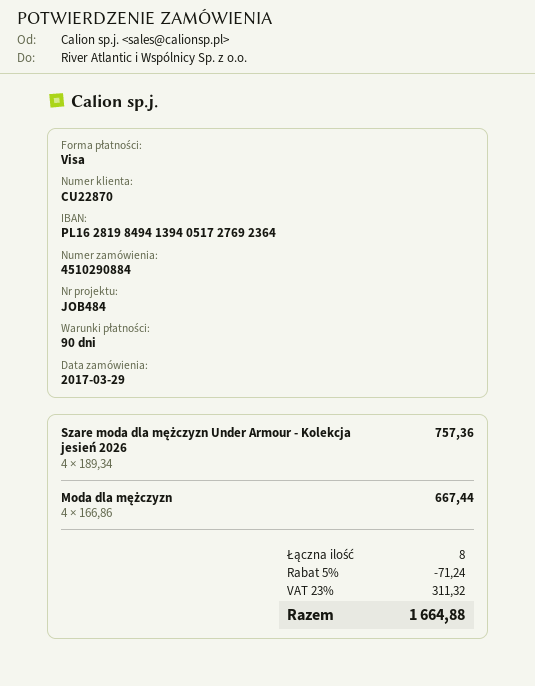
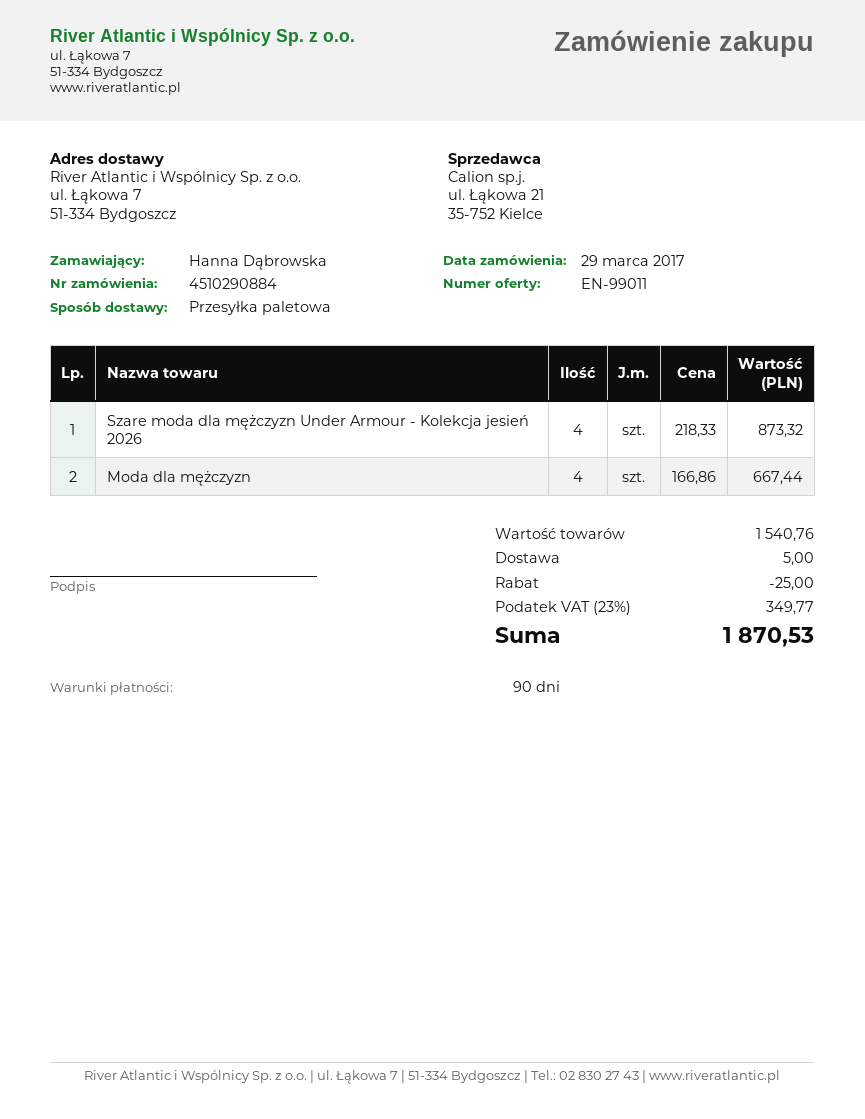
Szare moda dla mężczyzn Under Armour - Kolekcja jesień 2026: 4 x 189.34 = 757.36 -> 4 x 218.33 = 873.32
discount: 71.24 -> 25.00
shipping: none -> 5.00
tax: 23% = 311.32 -> 23% = 349.77
total: 1664.88 -> 1870.53

